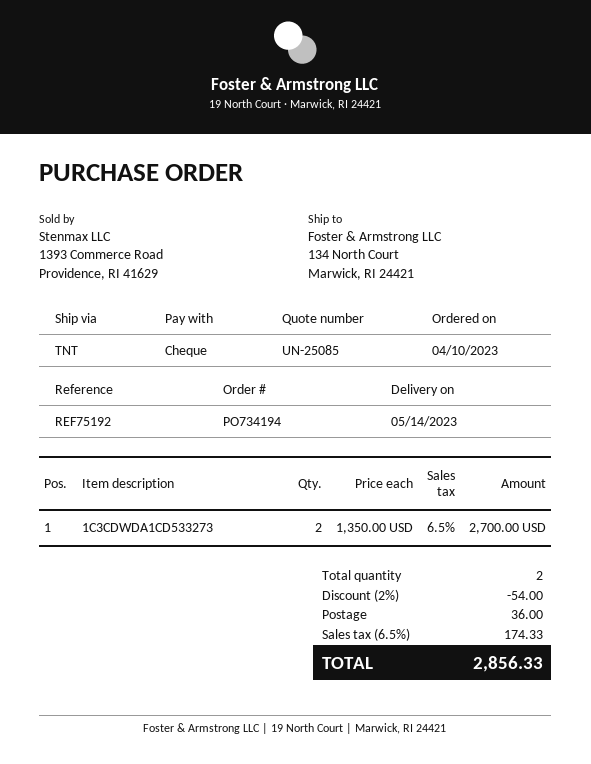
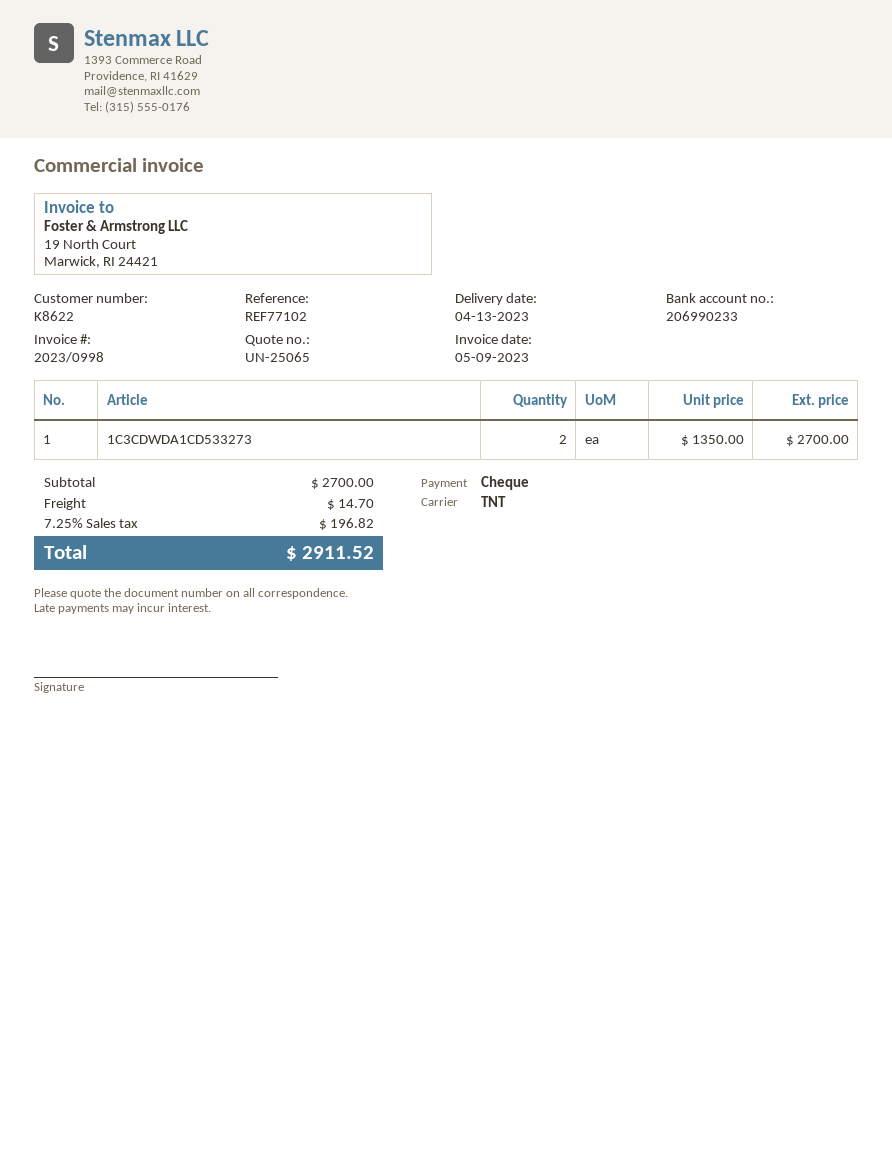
quote number: UN-25085 -> UN-25065
delivery date: 2023-05-14 -> 2023-04-13
reference: REF75192 -> REF77102
discount: 2% = 54.00 -> none
shipping: 36.00 -> 14.70
tax: 6.5% = 174.33 -> 7.25% = 196.82
total: 2856.33 -> 2911.52

